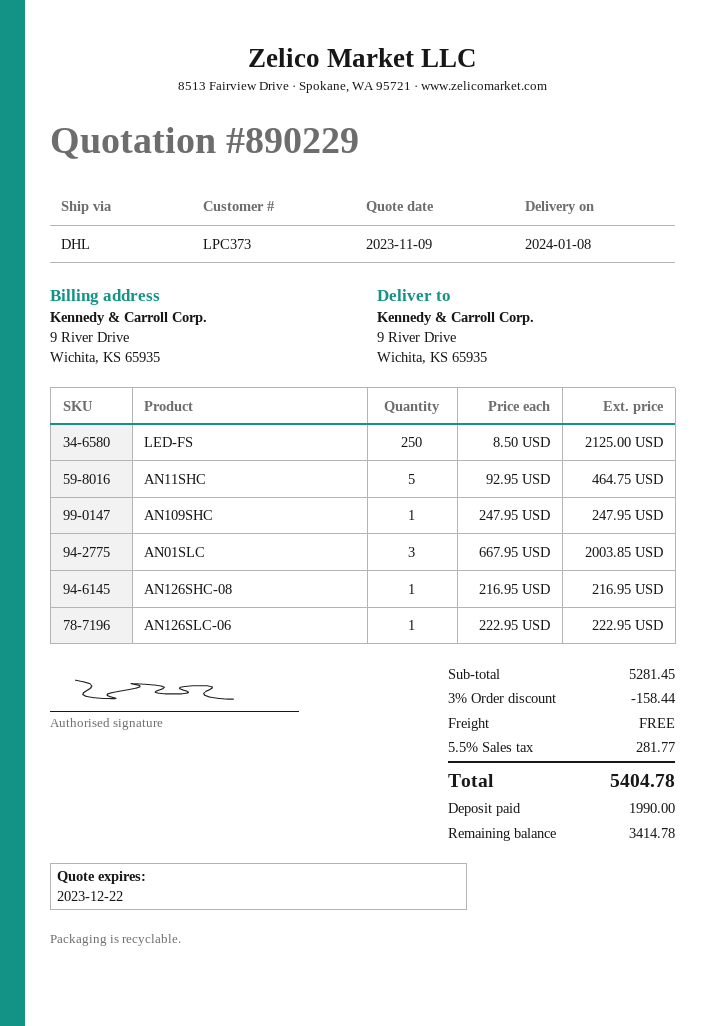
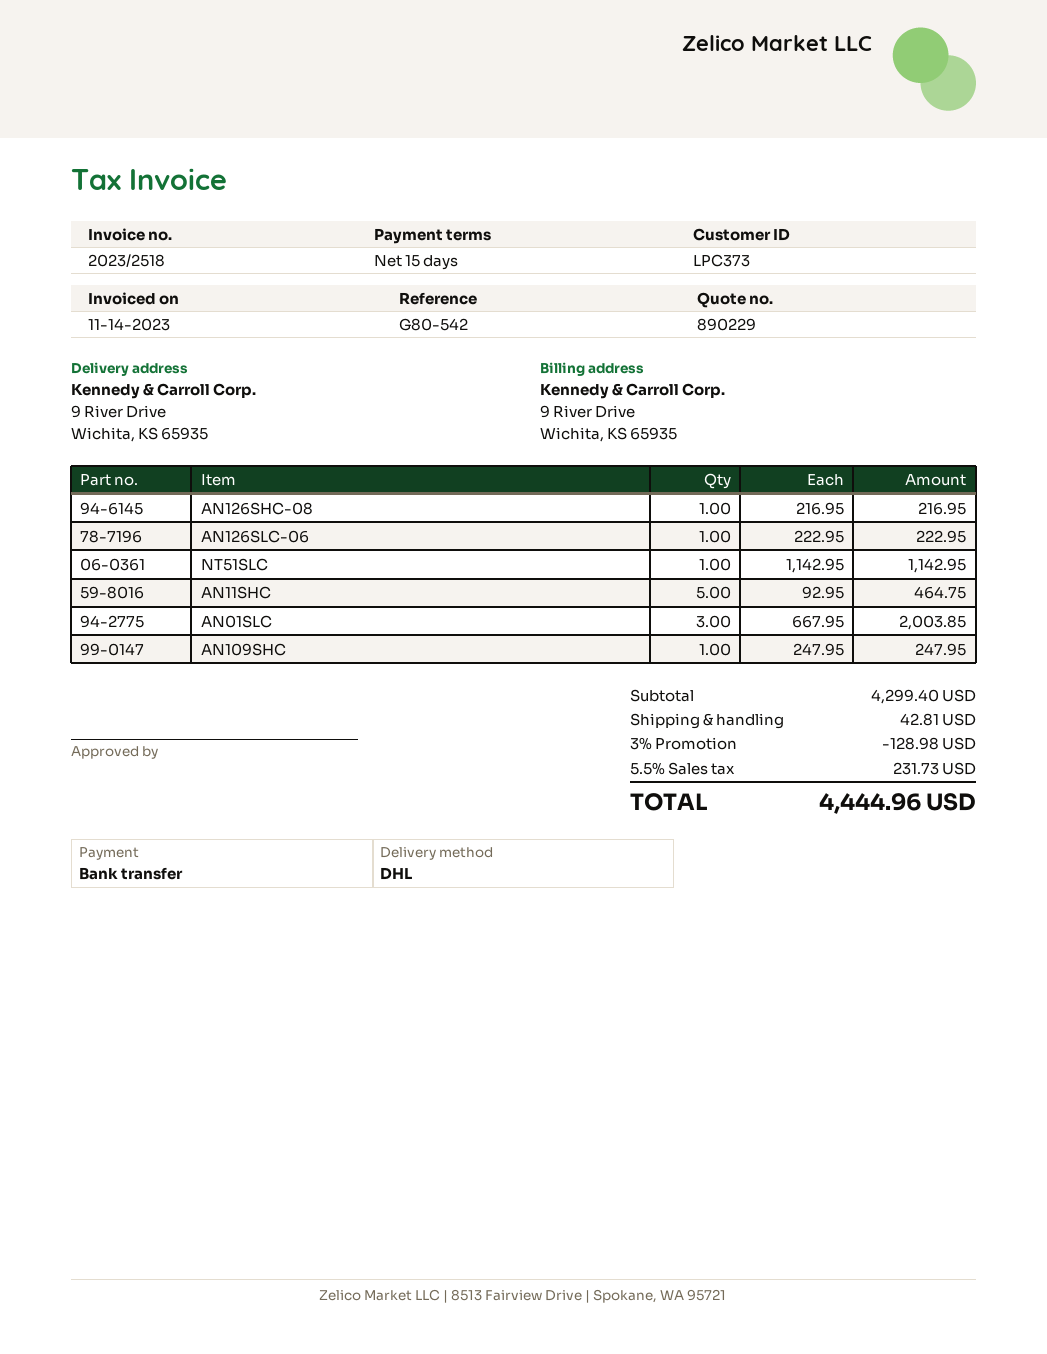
LED-FS: 250 x 8.50 = 2125.00 -> none
NT51SLC: none -> 1 x 1142.95 = 1142.95
subtotal: 5281.45 -> 4299.40
discount: 3% = 158.44 -> 3% = 128.98
shipping: 0.00 -> 42.81
tax: 5.5% = 281.77 -> 5.5% = 231.73
total: 5404.78 -> 4444.96

